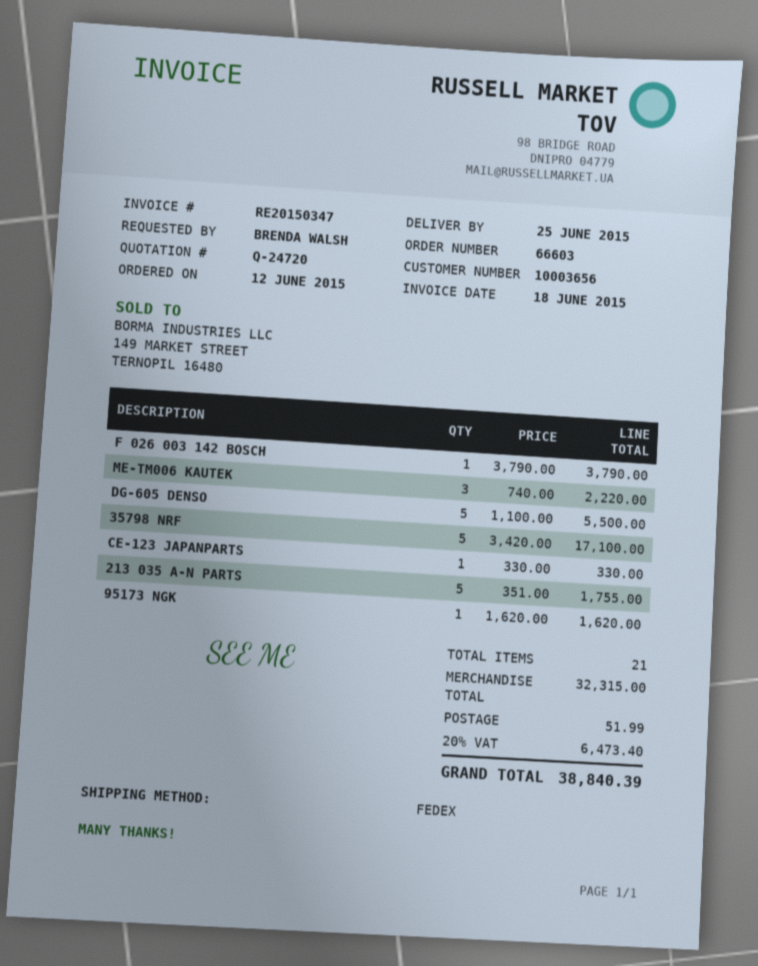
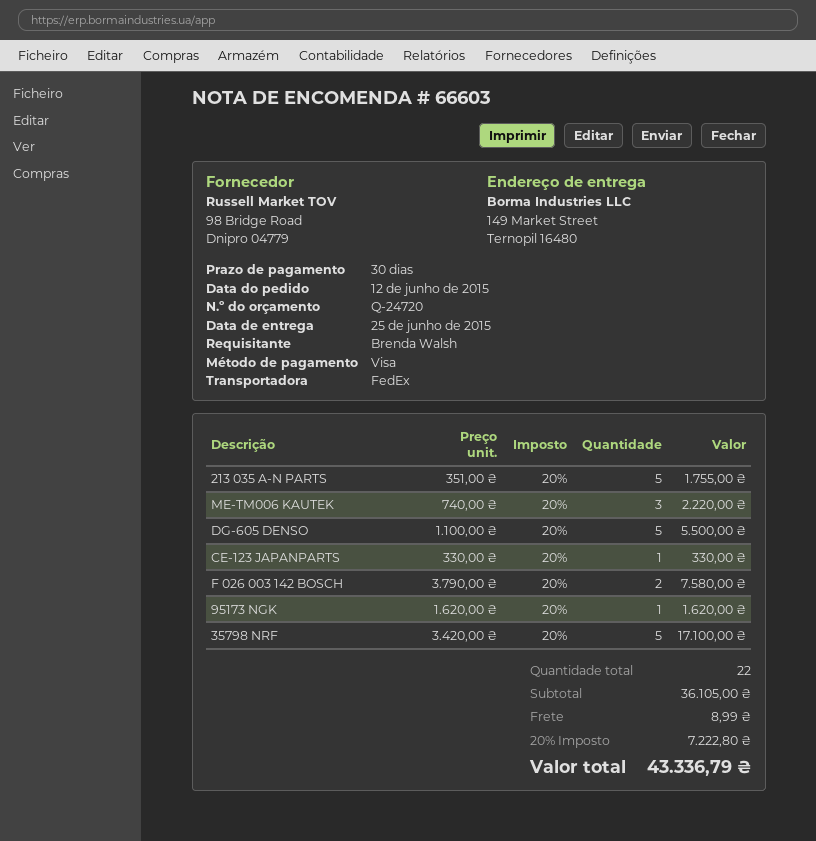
F 026 003 142 BOSCH: 1 x 3790.00 = 3790.00 -> 2 x 3790.00 = 7580.00
total quantity: 21 -> 22
subtotal: 32315.00 -> 36105.00
shipping: 51.99 -> 8.99
tax: 20% = 6473.40 -> 20% = 7222.80
total: 38840.39 -> 43336.79

